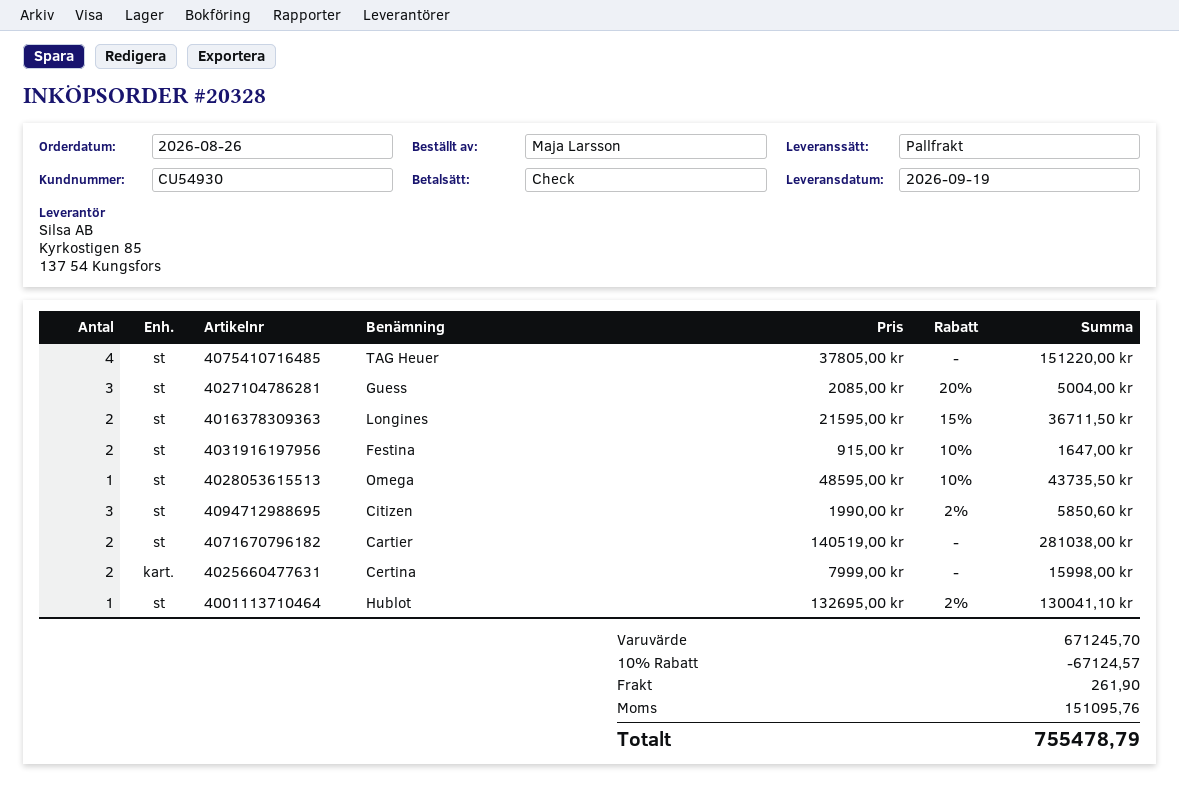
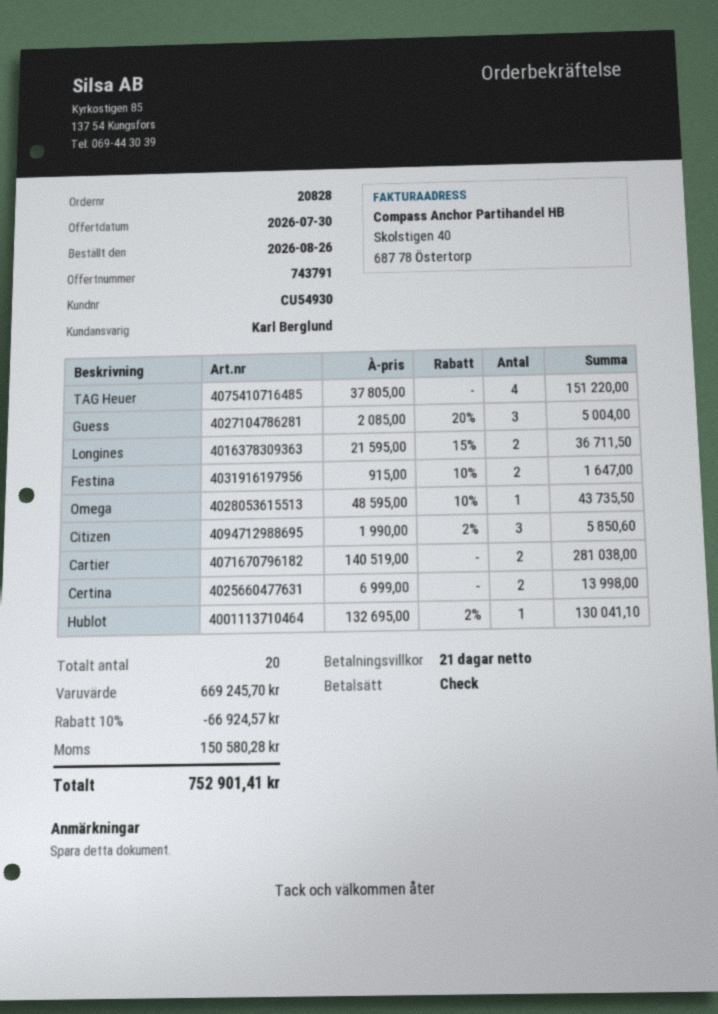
order number: 20328 -> 20828
Certina: 2 x 7999.00 = 15998.00 -> 2 x 6999.00 = 13998.00
subtotal: 671245.70 -> 669245.70
discount: 10% = 67124.57 -> 10% = 66924.57
shipping: 261.90 -> none
tax: 151095.76 -> 150580.28
total: 755478.79 -> 752901.41

